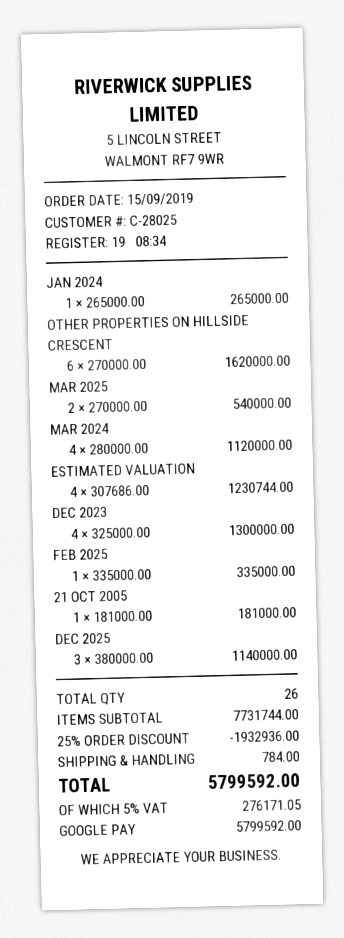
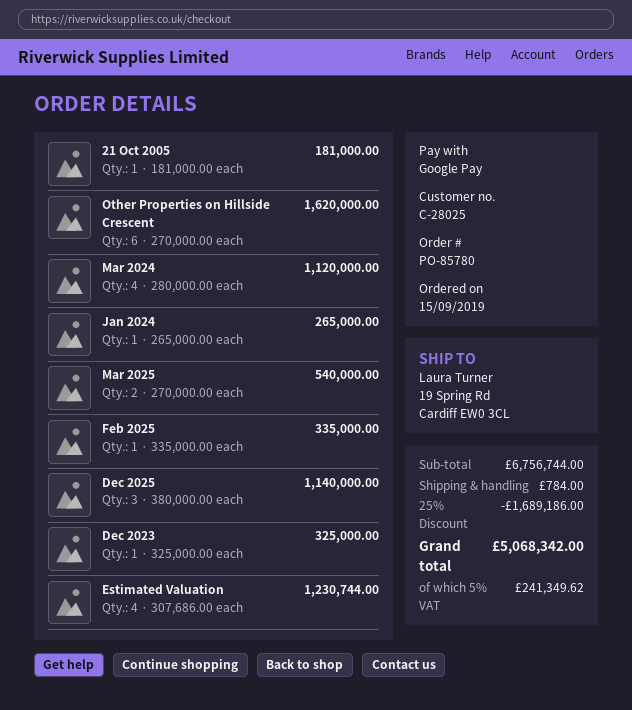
DEC 2023: 4 x 325000.00 = 1300000.00 -> 1 x 325000.00 = 325000.00
subtotal: 7731744.00 -> 6756744.00
discount: 25% = 1932936.00 -> 25% = 1689186.00
tax: 5% = 276171.05 -> 5% = 241349.62
total: 5799592.00 -> 5068342.00

